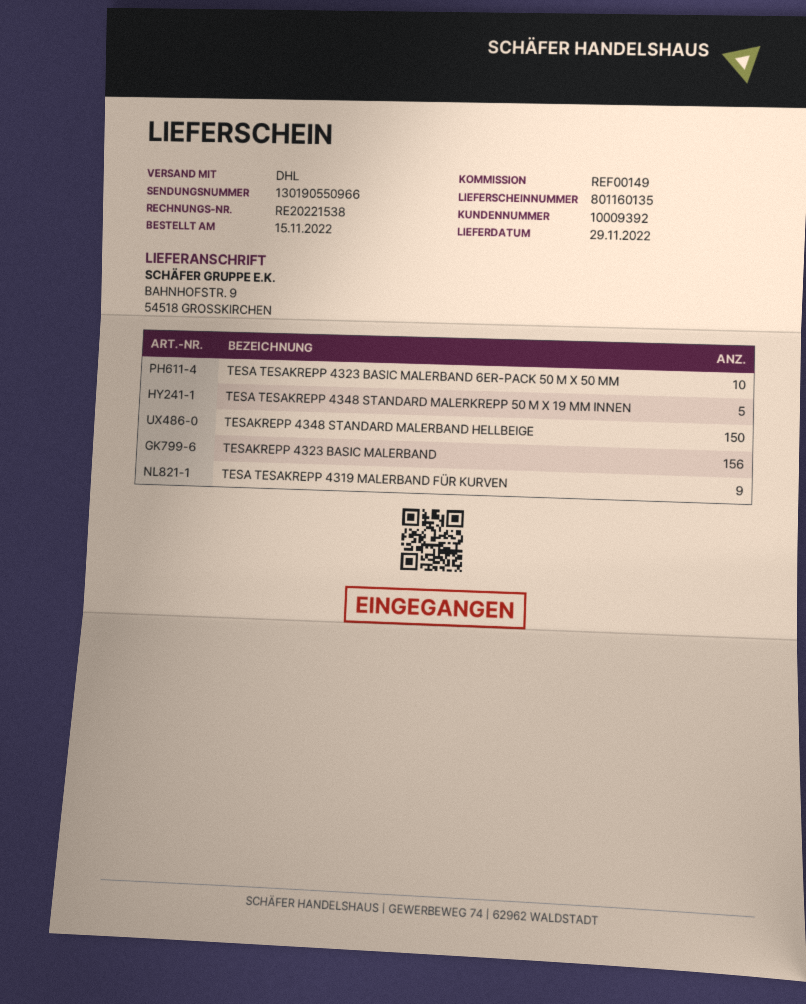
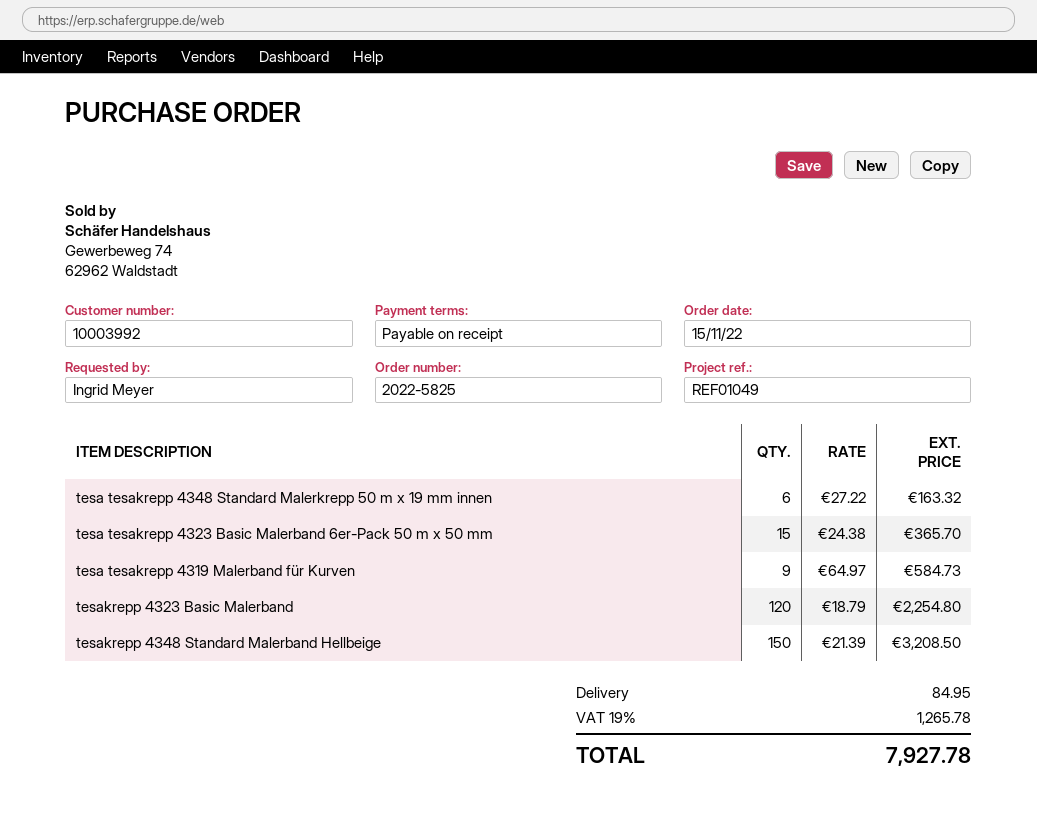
customer number: 10009392 -> 10003992
reference: REF00149 -> REF01049
TESA TESAKREPP 4323 BASIC MALERBAND 6ER-PACK 50 M X 50 MM: 10 -> 15
TESA TESAKREPP 4348 STANDARD MALERKREPP 50 M X 19 MM INNEN: 5 -> 6
TESAKREPP 4323 BASIC MALERBAND: 156 -> 120

